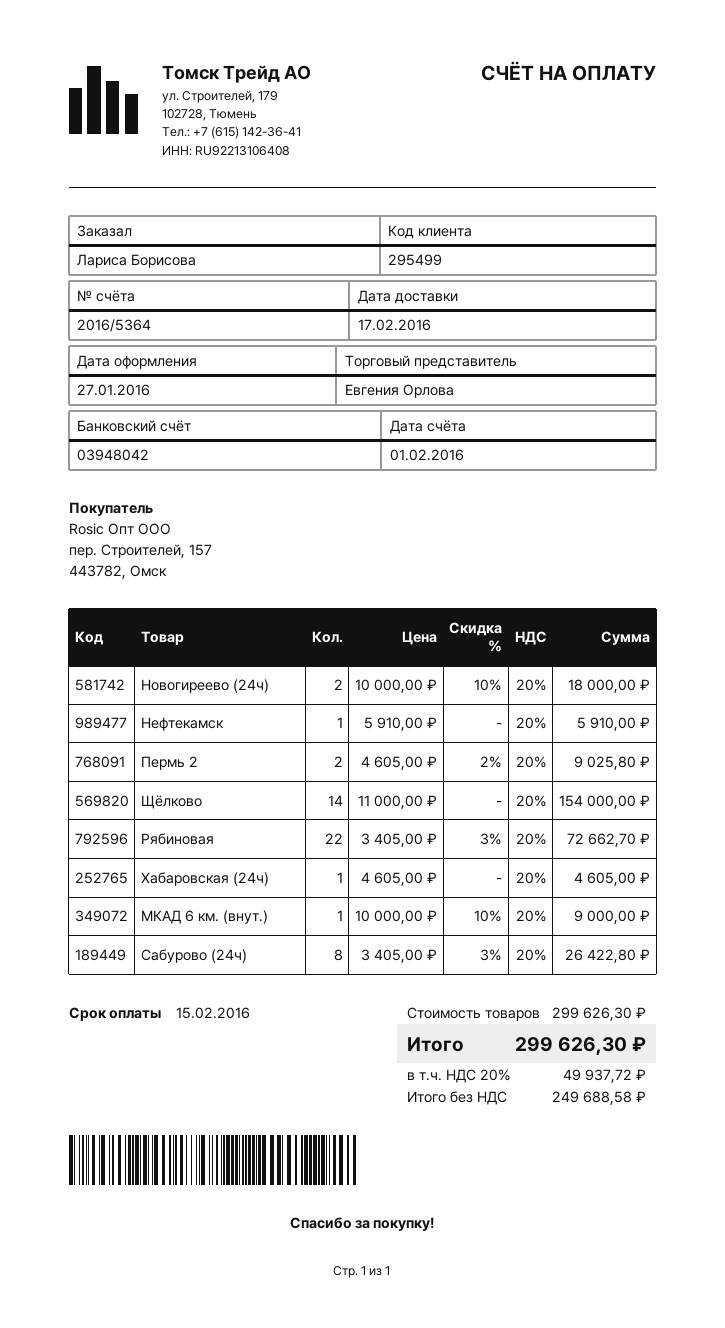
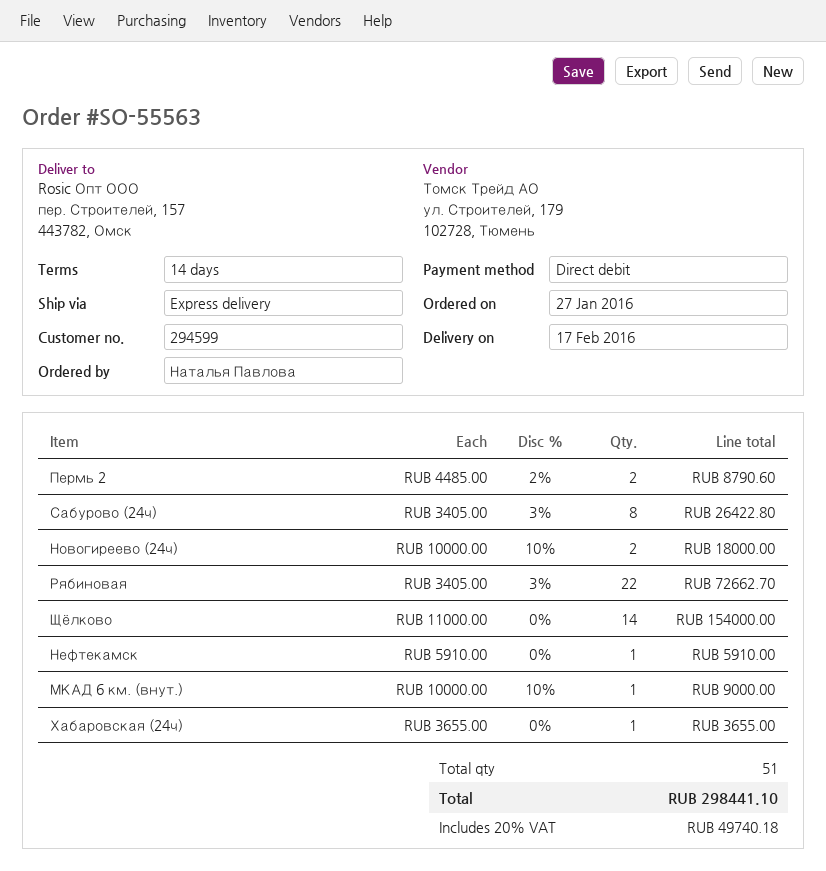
customer number: 295499 -> 294599
ordered by: Лариса Борисова -> Наталья Павлова
Пермь 2: 2 x 4605.00 - 2% = 9025.80 -> 2 x 4485.00 - 2% = 8790.60
Хабаровская (24ч): 1 x 4605.00 = 4605.00 -> 1 x 3655.00 = 3655.00
tax: 20% = 49937.72 -> 20% = 49740.18
total: 299626.30 -> 298441.10

